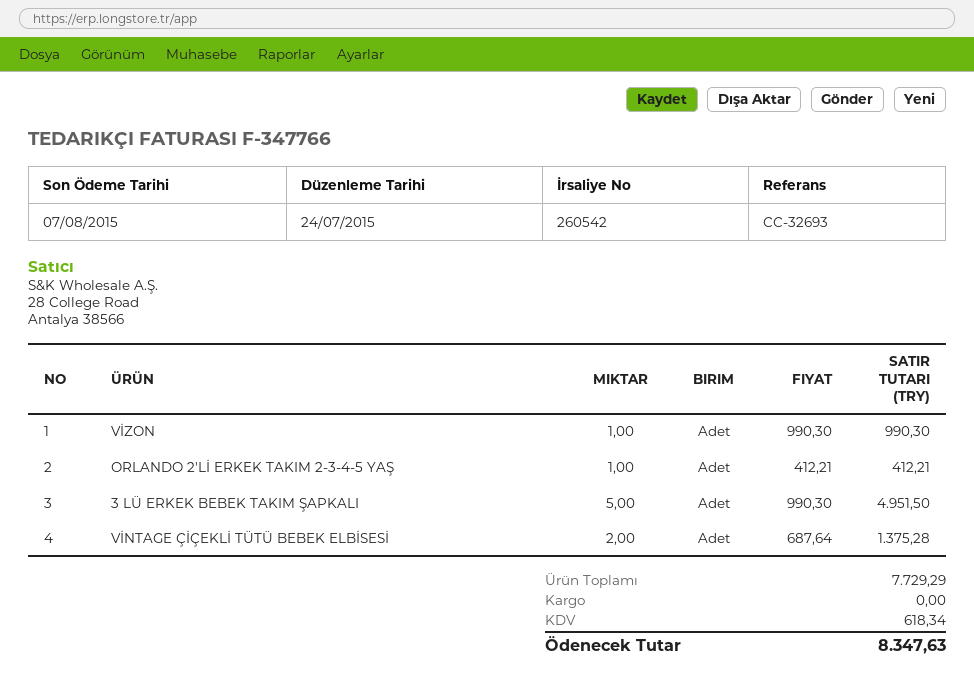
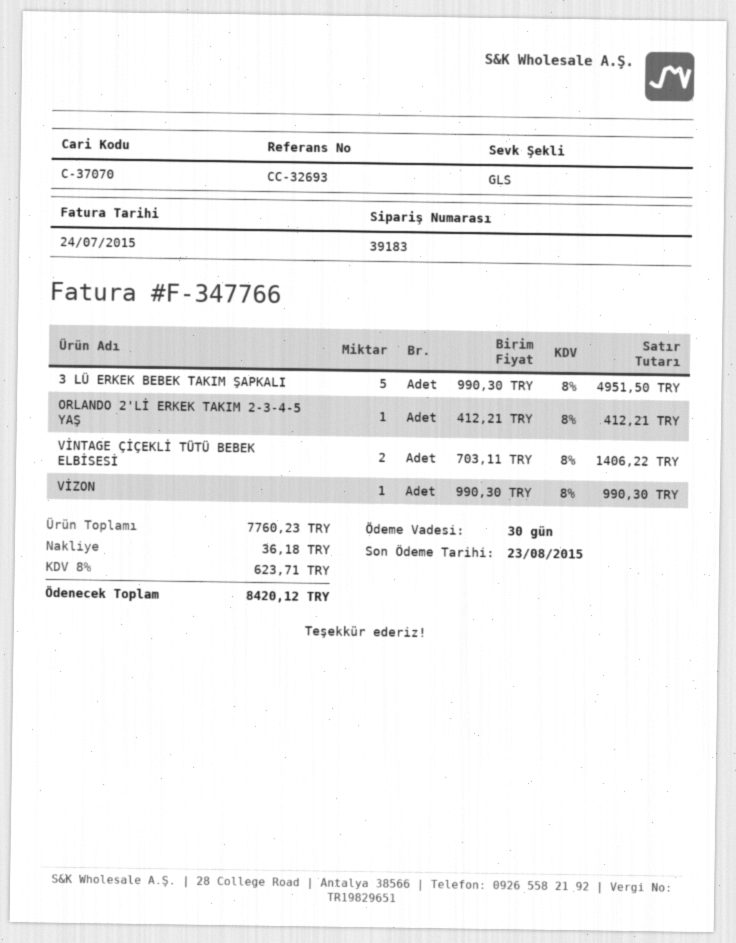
due date: 2015-08-07 -> 2015-08-23
VİNTAGE ÇİÇEKLİ TÜTÜ BEBEK ELBİSESİ: 2 x 687.64 = 1375.28 -> 2 x 703.11 = 1406.22
subtotal: 7729.29 -> 7760.23
shipping: 0.00 -> 36.18
tax: 618.34 -> 623.71
total: 8347.63 -> 8420.12

